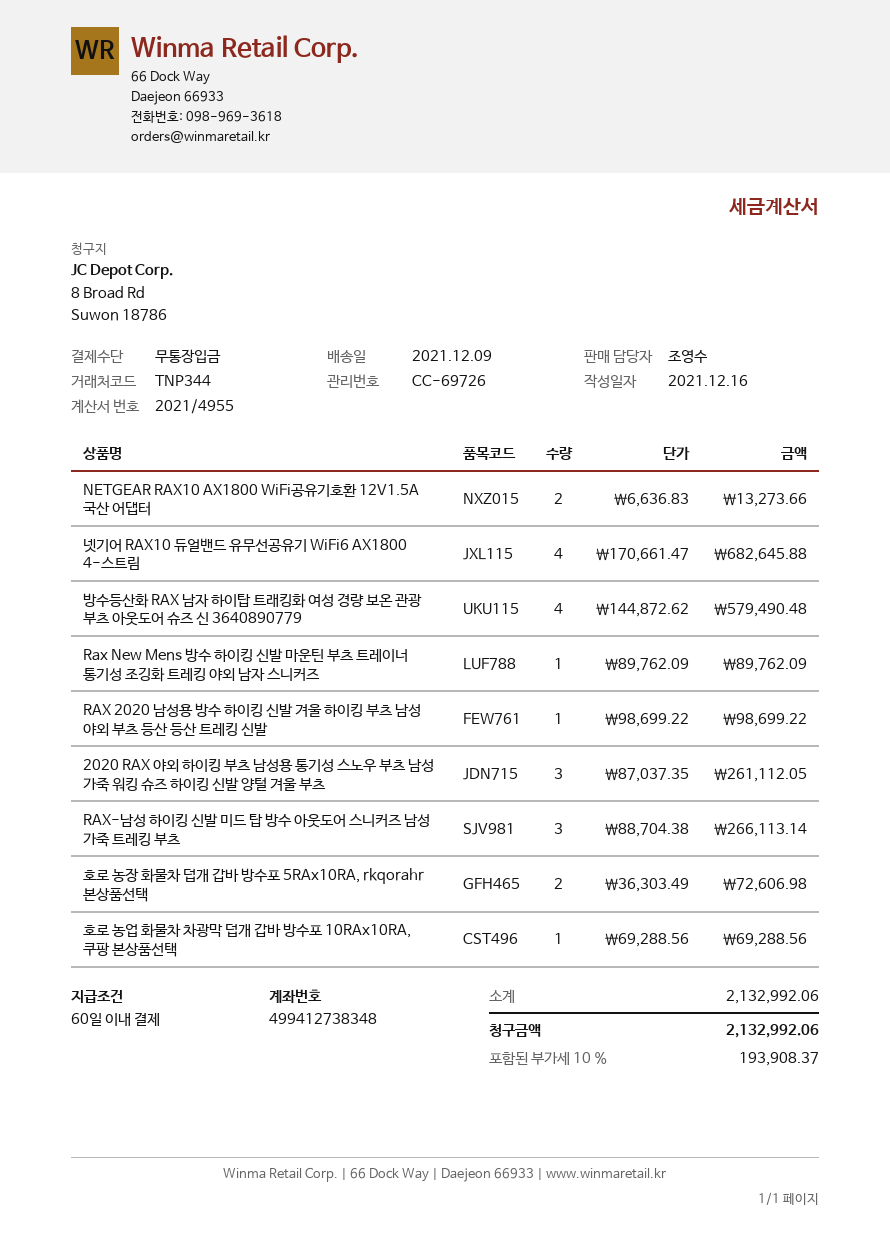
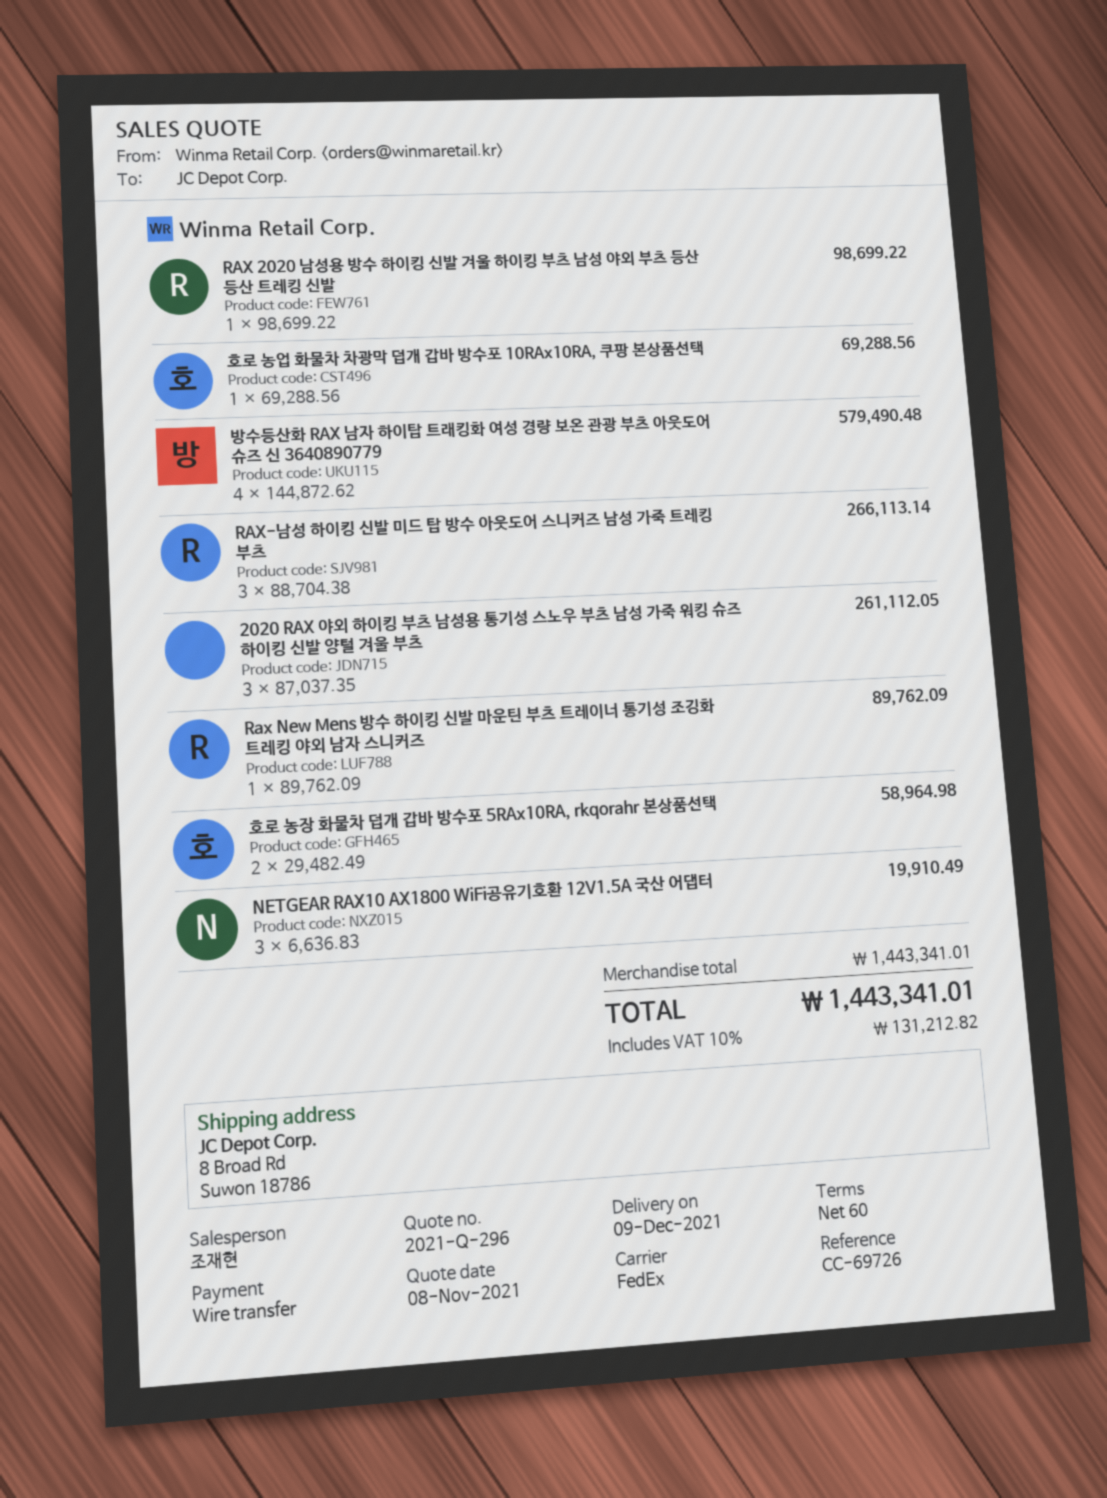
sales rep: 조영수 -> 조재현
NETGEAR RAX10 AX1800 WiFi공유기호환 12V1.5A 국산 어댑터: 2 x 6636.83 = 13273.66 -> 3 x 6636.83 = 19910.49
넷기어 RAX10 듀얼밴드 유무선공유기 WiFi6 AX1800 4-스트림: 4 x 170661.47 = 682645.88 -> none
호로 농장 화물차 덥개 갑바 방수포 5RAx10RA, rkqorahr 본상품선택: 2 x 36303.49 = 72606.98 -> 2 x 29482.49 = 58964.98
subtotal: 2132992.06 -> 1443341.01
tax: 10% = 193908.37 -> 10% = 131212.82
total: 2132992.06 -> 1443341.01

